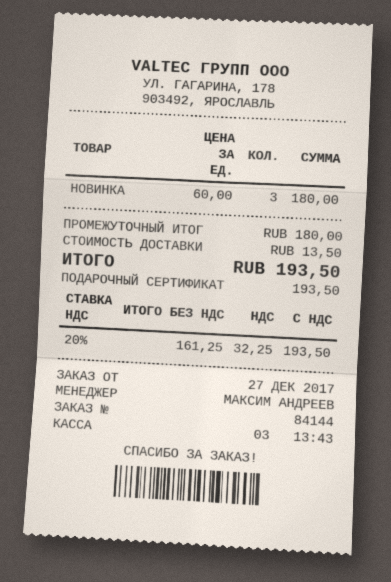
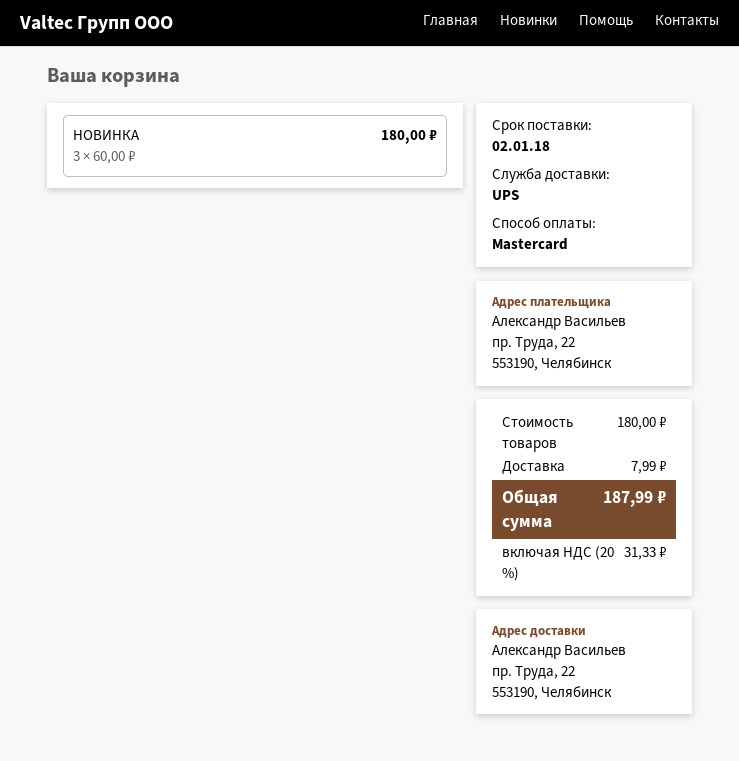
payment method: gift card -> Mastercard
shipping: 13.50 -> 7.99
tax: 20% = 32.25 -> 20% = 31.33
total: 193.50 -> 187.99

